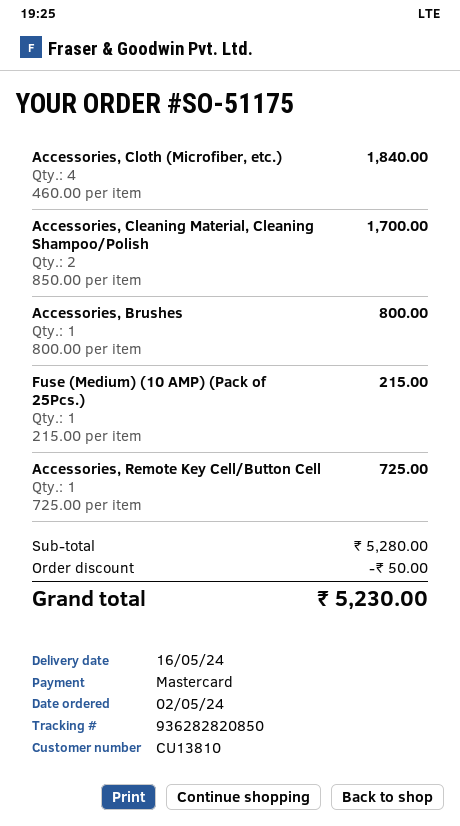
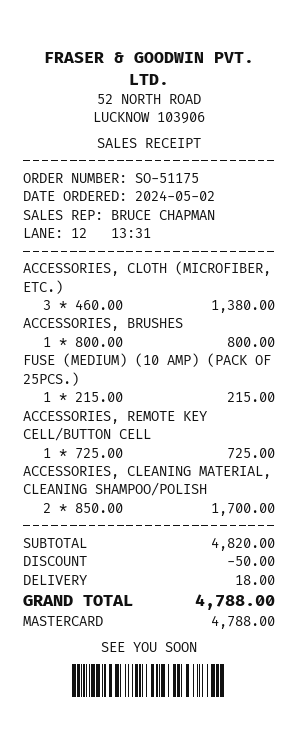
Accessories, Cloth (Microfiber, etc.): 4 x 460.00 = 1840.00 -> 3 x 460.00 = 1380.00
subtotal: 5280.00 -> 4820.00
shipping: none -> 18.00
total: 5230.00 -> 4788.00

